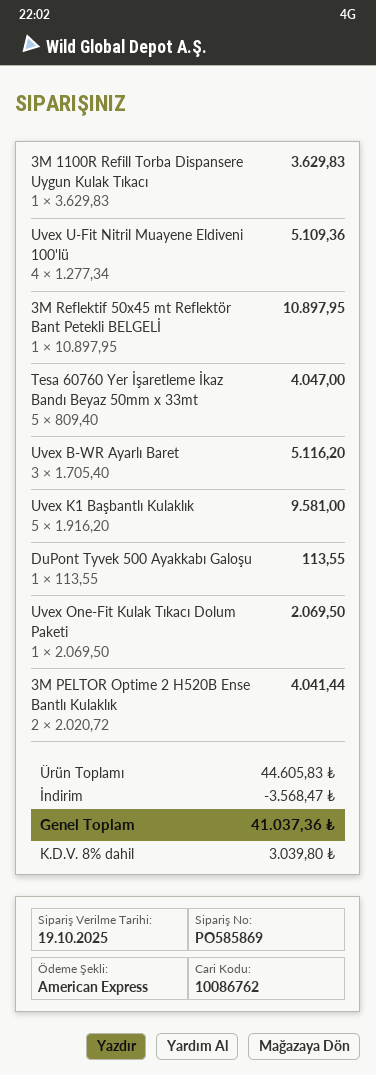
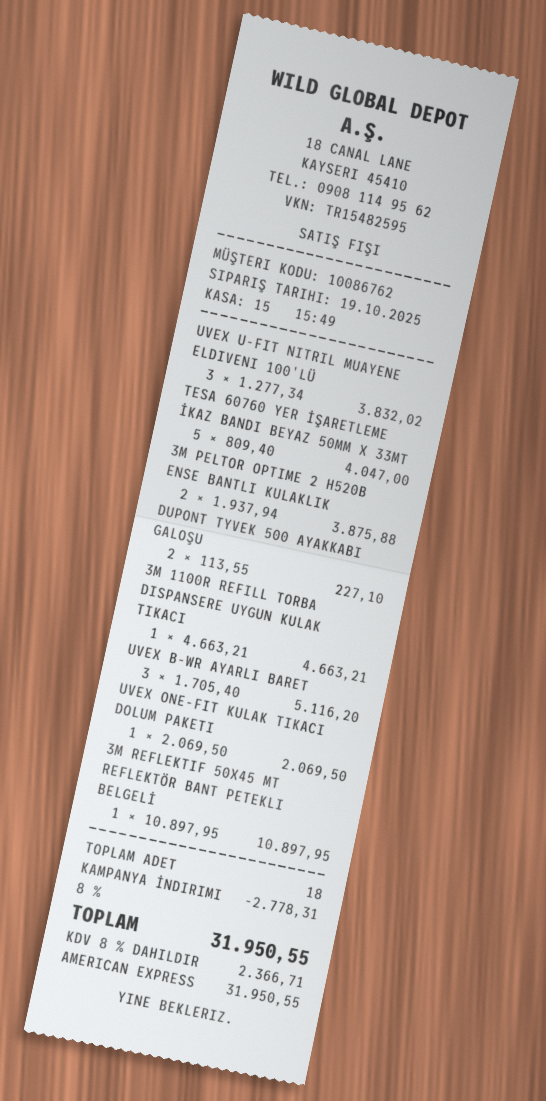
3M 1100R Refill Torba Dispansere Uygun Kulak Tıkacı: 1 x 3629.83 = 3629.83 -> 1 x 4663.21 = 4663.21
Uvex U-Fit Nitril Muayene Eldiveni 100'lü: 4 x 1277.34 = 5109.36 -> 3 x 1277.34 = 3832.02
Uvex K1 Başbantlı Kulaklık: 5 x 1916.20 = 9581.00 -> none
DuPont Tyvek 500 Ayakkabı Galoşu: 1 x 113.55 = 113.55 -> 2 x 113.55 = 227.10
3M PELTOR Optime 2 H520B Ense Bantlı Kulaklık: 2 x 2020.72 = 4041.44 -> 2 x 1937.94 = 3875.88
discount: 3568.47 -> 2778.31
tax: 8% = 3039.80 -> 8% = 2366.71
total: 41037.36 -> 31950.55

